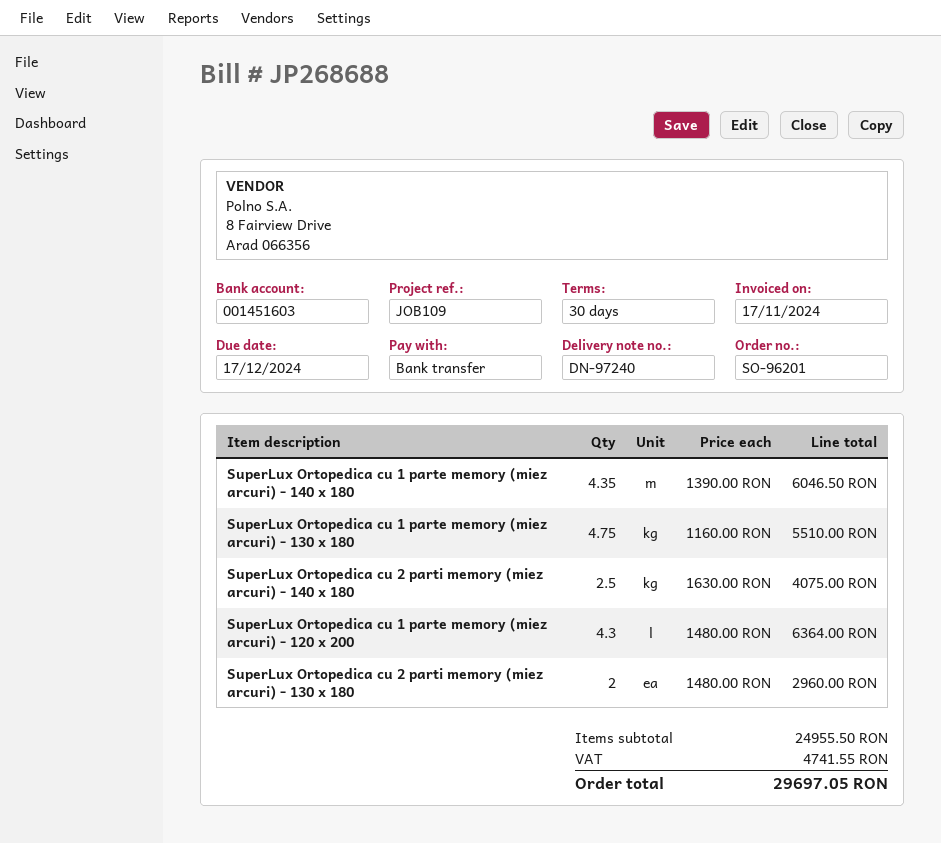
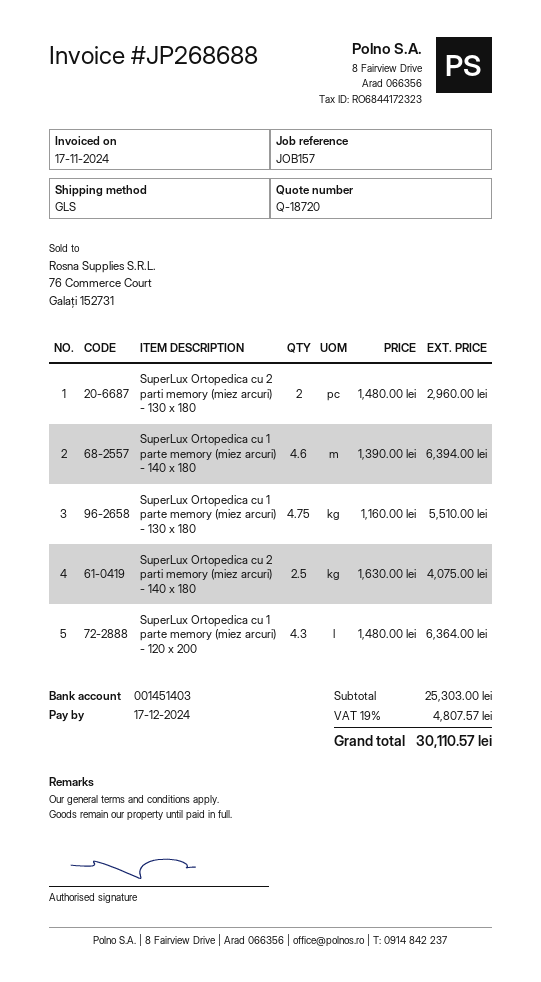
reference: JOB109 -> JOB157
bank account: 001451603 -> 001451403
SuperLux Ortopedica cu 1 parte memory (miez arcuri) - 140 x 180: 4.35 x 1390.00 = 6046.50 -> 4.6 x 1390.00 = 6394.00
subtotal: 24955.50 -> 25303.00
tax: 4741.55 -> 4807.57
total: 29697.05 -> 30110.57

